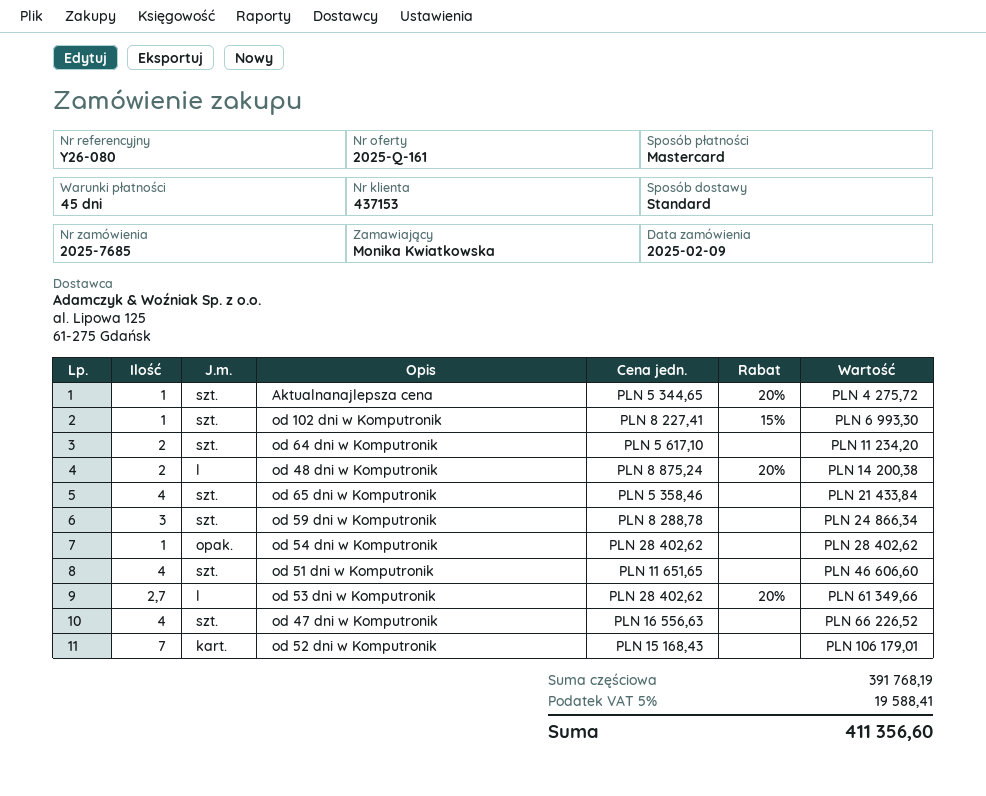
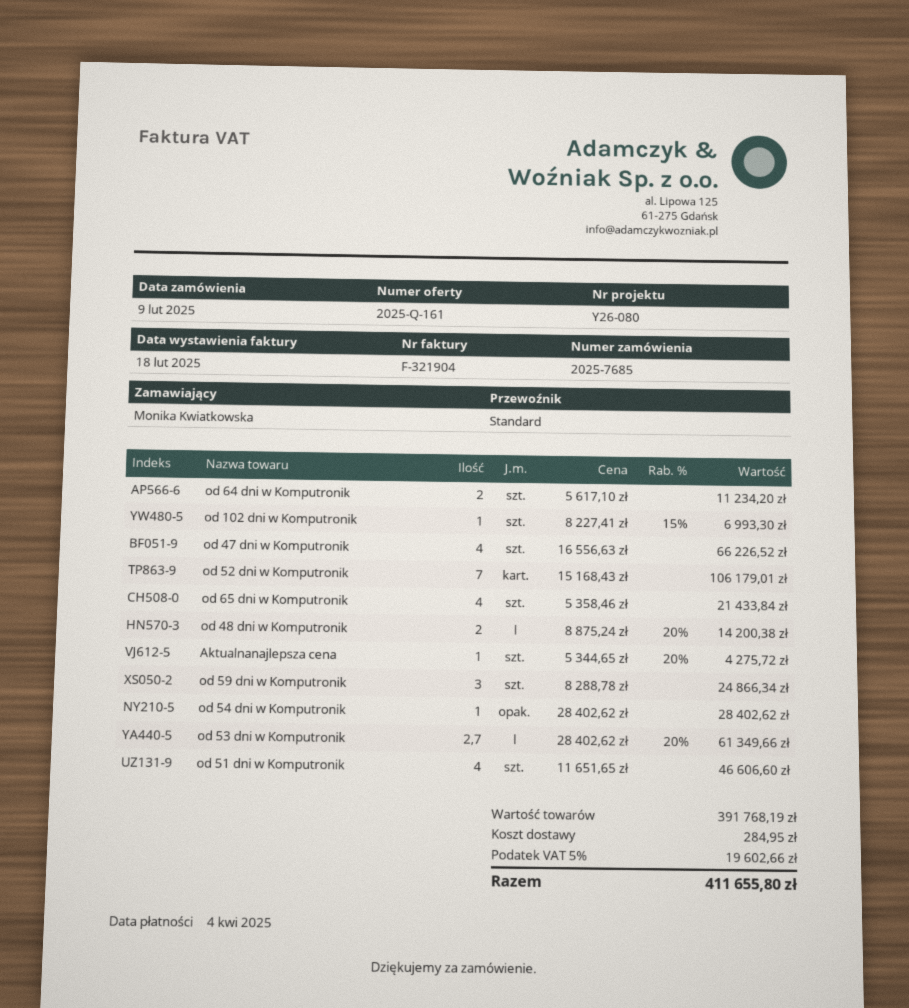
shipping: none -> 284.95
tax: 5% = 19588.41 -> 5% = 19602.66
total: 411356.60 -> 411655.80

